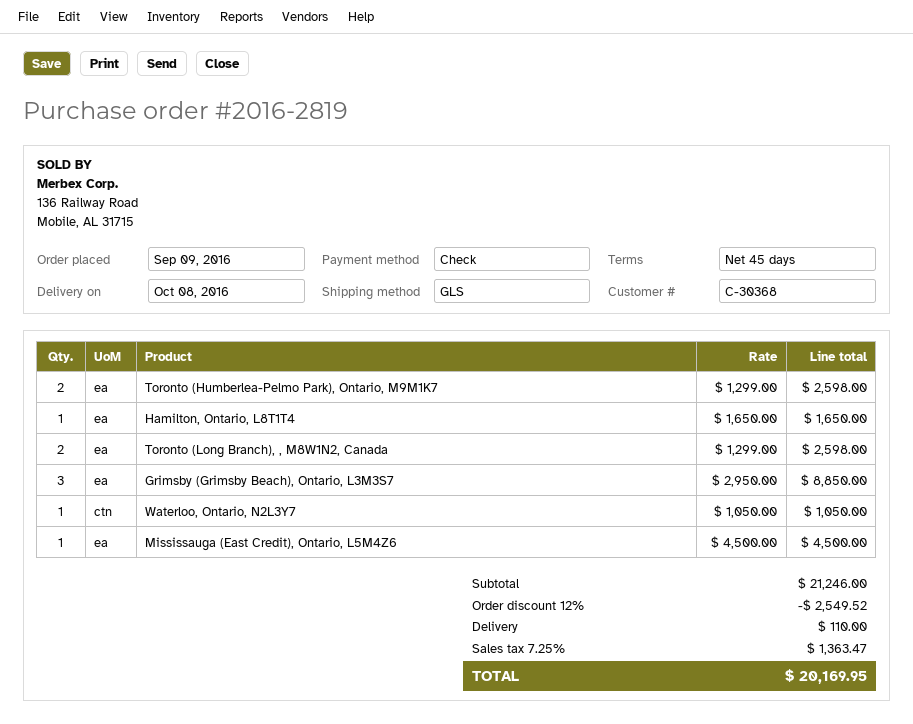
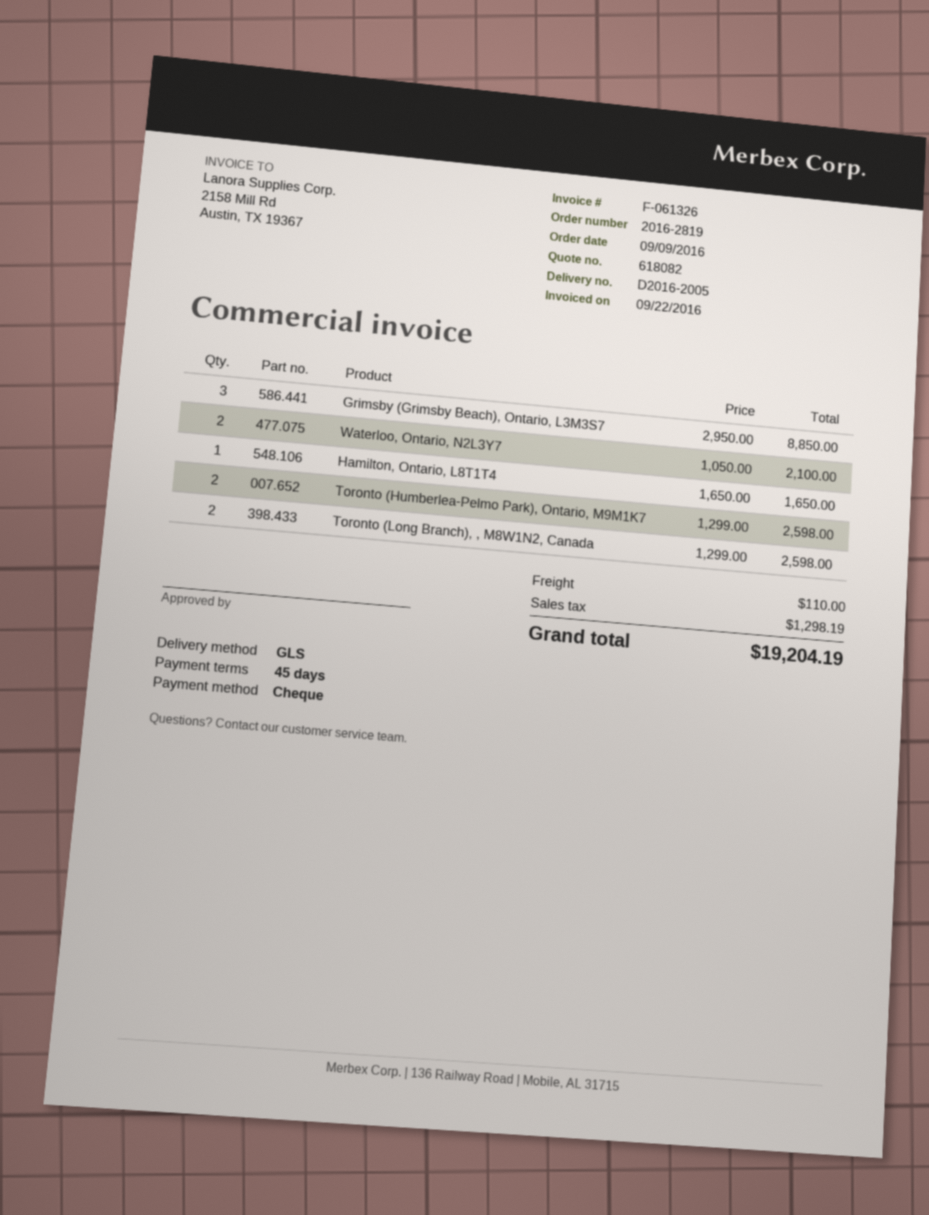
Waterloo, Ontario, N2L3Y7: 1 x 1050.00 = 1050.00 -> 2 x 1050.00 = 2100.00
Mississauga (East Credit), Ontario, L5M4Z6: 1 x 4500.00 = 4500.00 -> none
discount: 12% = 2549.52 -> none
tax: 1363.47 -> 1298.19
total: 20169.95 -> 19204.19

